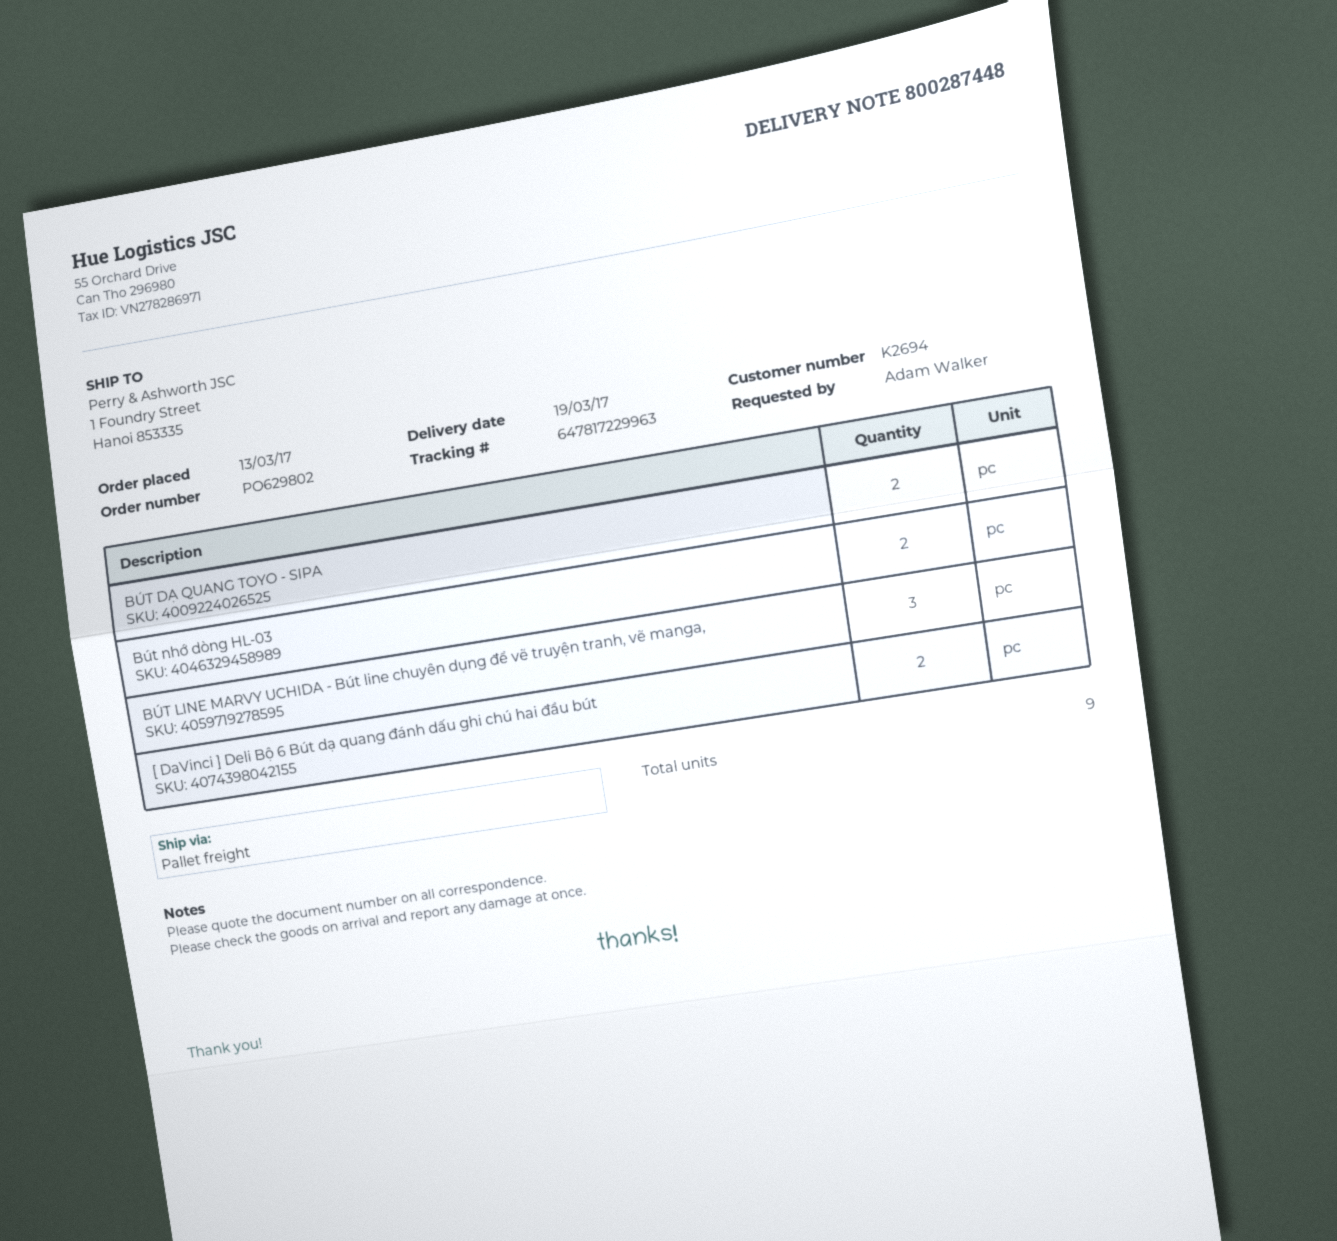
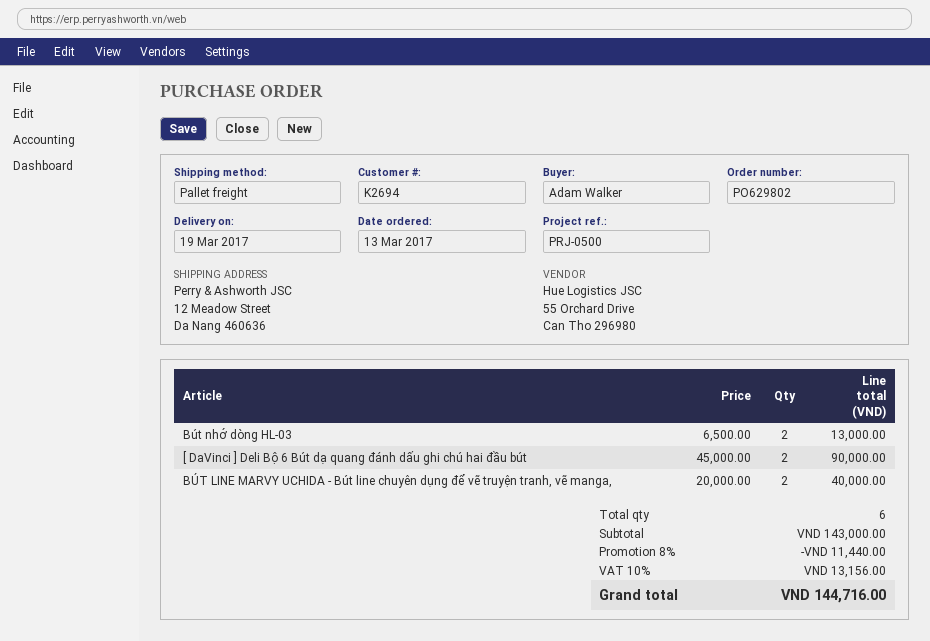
ship to: 1 Foundry Street, Hanoi 853335 -> 12 Meadow Street, Da Nang 460636
BÚT DẠ QUANG TOYO - SIPA: 2 -> none
BÚT LINE MARVY UCHIDA - Bút line chuyên dụng để vẽ truyện tranh, vẽ manga,: 3 -> 2
total quantity: 9 -> 6

